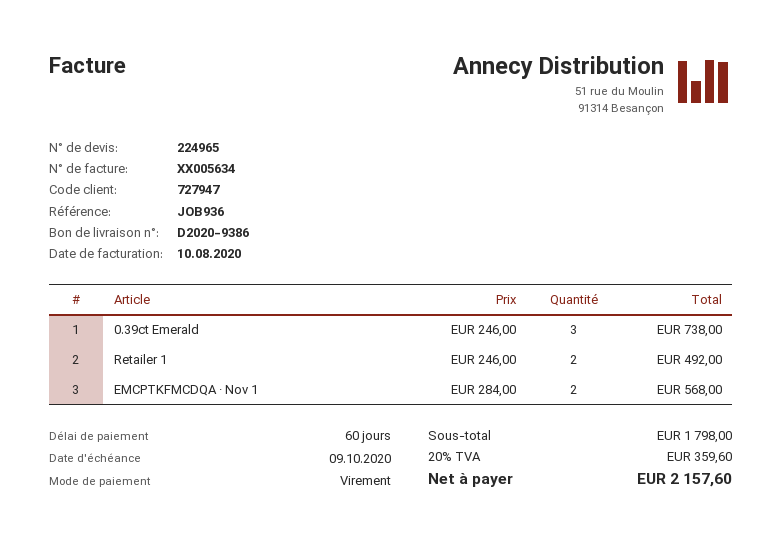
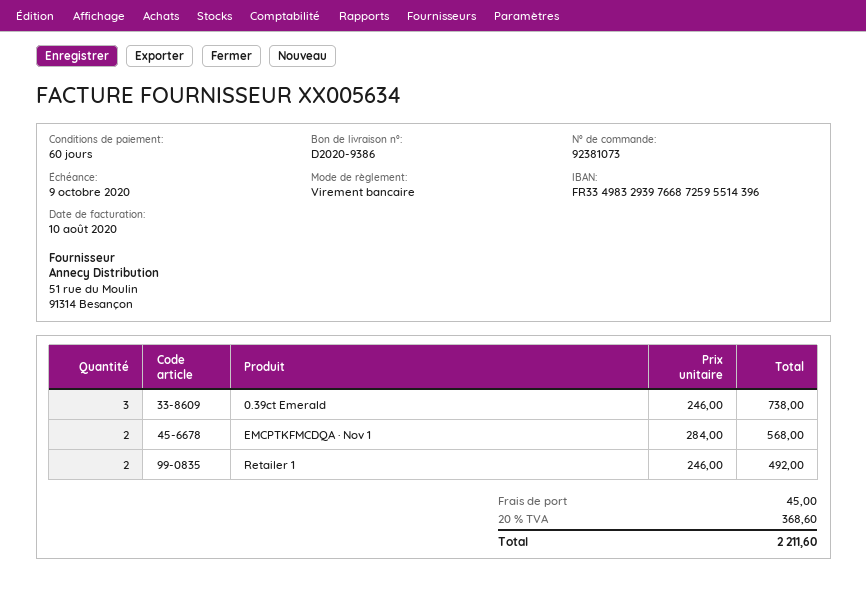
shipping: none -> 45.00
tax: 20% = 359.60 -> 20% = 368.60
total: 2157.60 -> 2211.60

